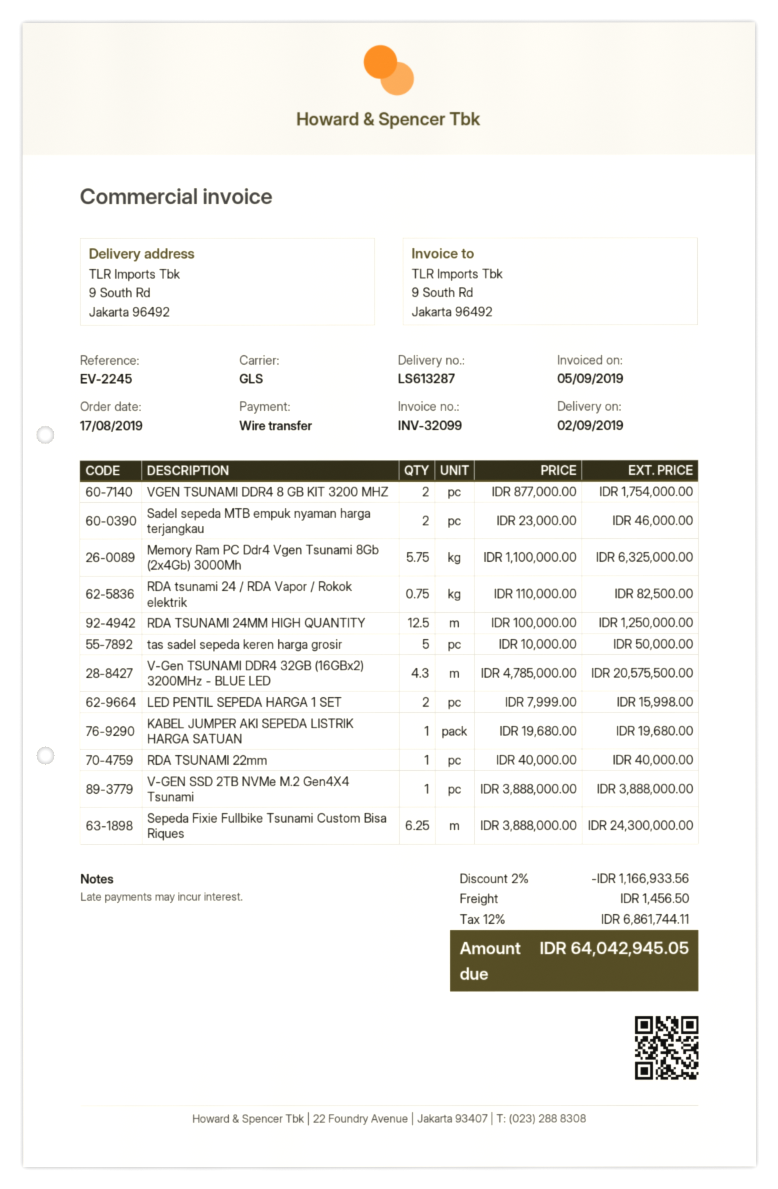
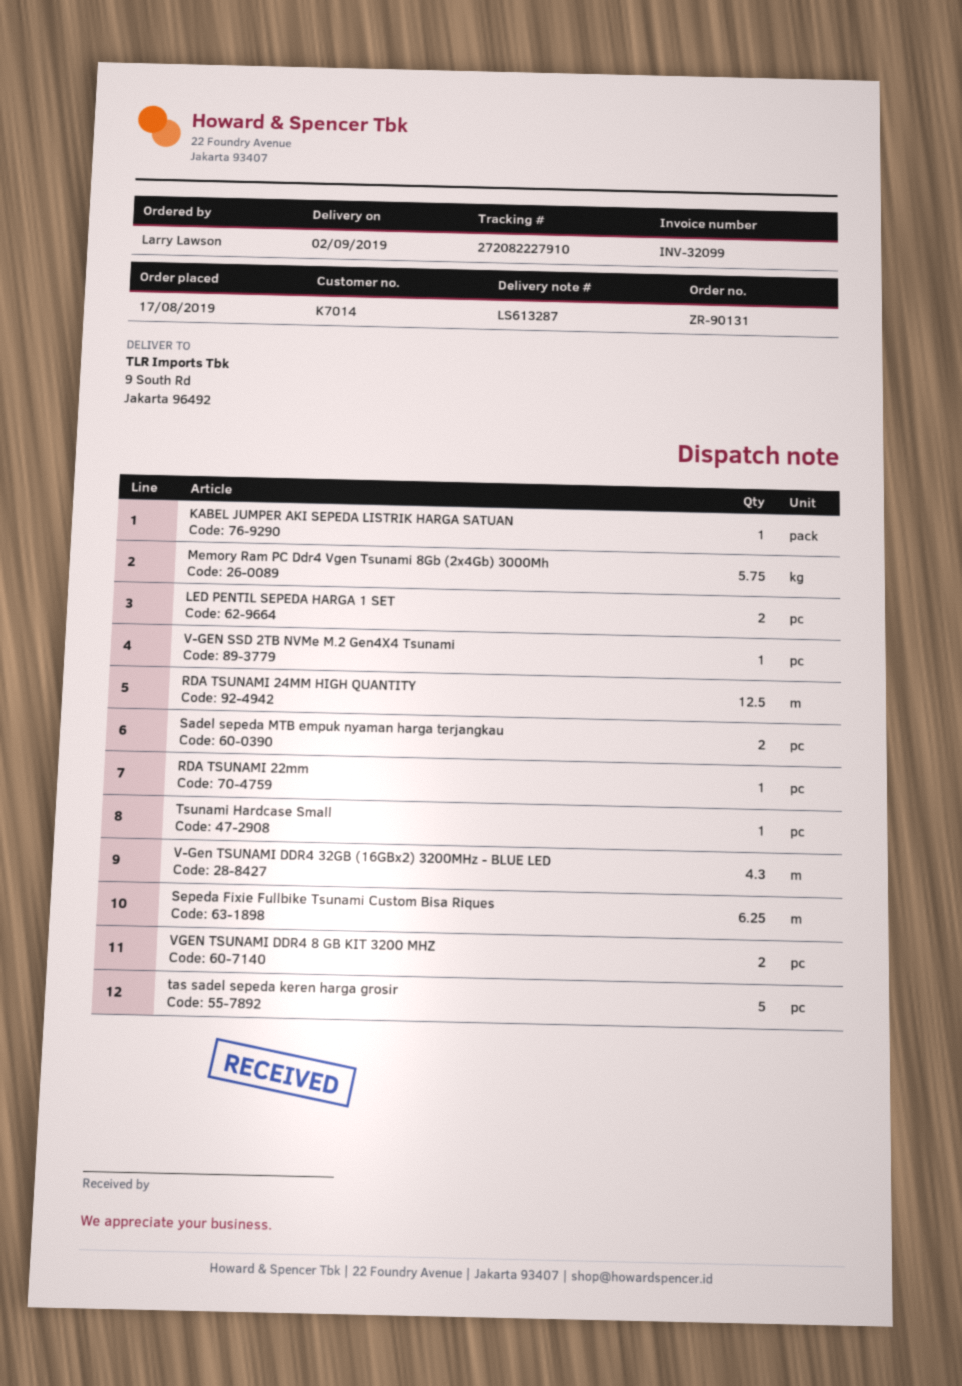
RDA tsunami 24 / RDA Vapor / Rokok elektrik: 0.75 -> none
Tsunami Hardcase Small: none -> 1

